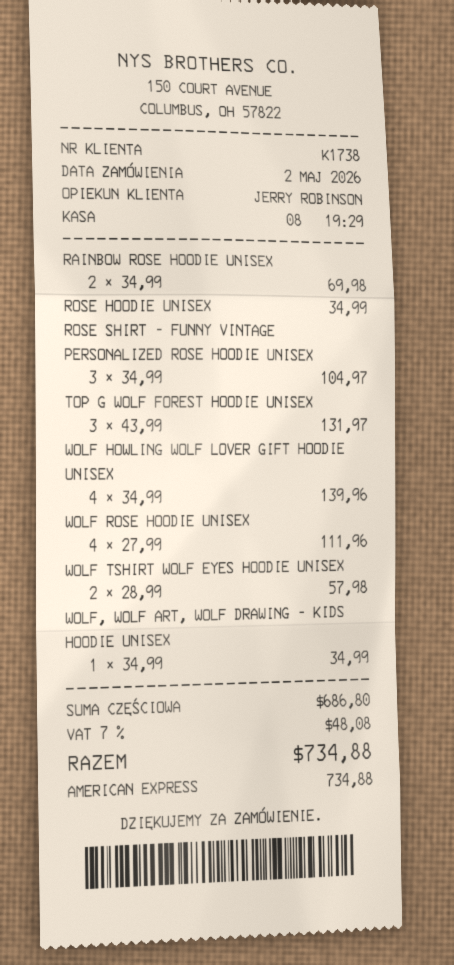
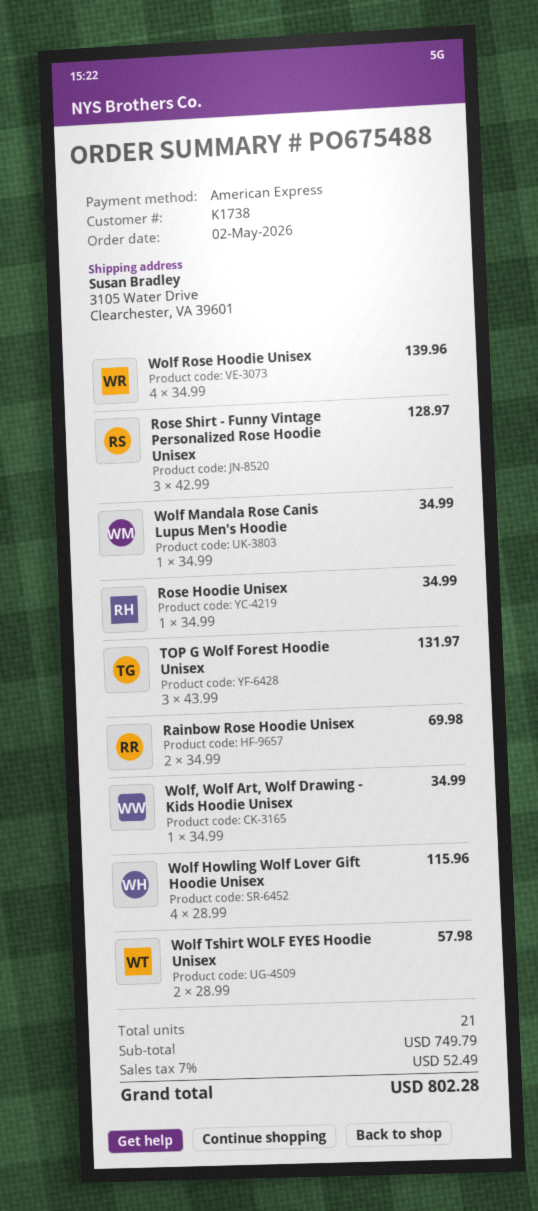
ROSE SHIRT - FUNNY VINTAGE PERSONALIZED ROSE HOODIE UNISEX: 3 x 34.99 = 104.97 -> 3 x 42.99 = 128.97
WOLF HOWLING WOLF LOVER GIFT HOODIE UNISEX: 4 x 34.99 = 139.96 -> 4 x 28.99 = 115.96
WOLF ROSE HOODIE UNISEX: 4 x 27.99 = 111.96 -> 4 x 34.99 = 139.96
Wolf Mandala Rose Canis Lupus Men's Hoodie: none -> 1 x 34.99 = 34.99
subtotal: 686.80 -> 749.79
tax: 7% = 48.08 -> 7% = 52.49
total: 734.88 -> 802.28

